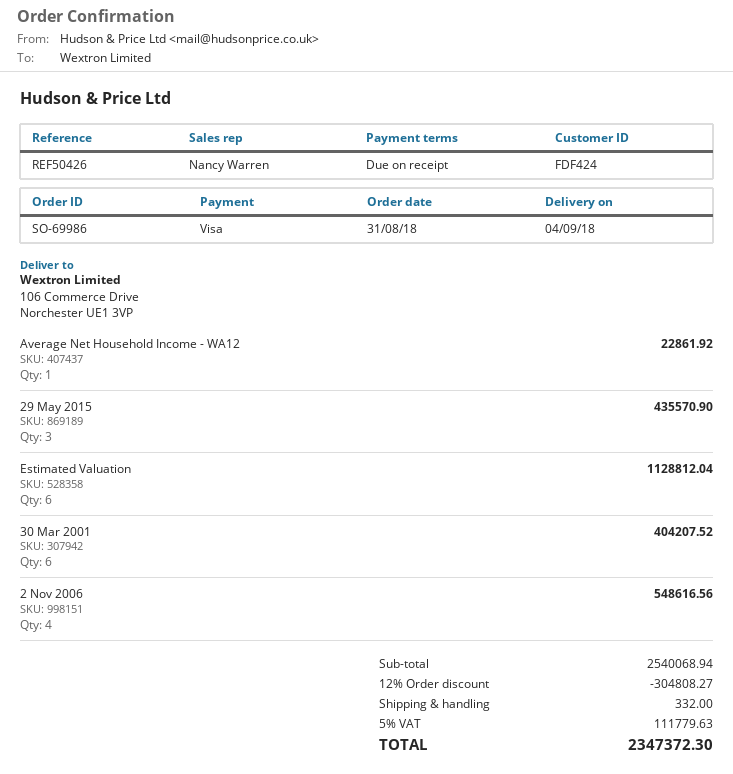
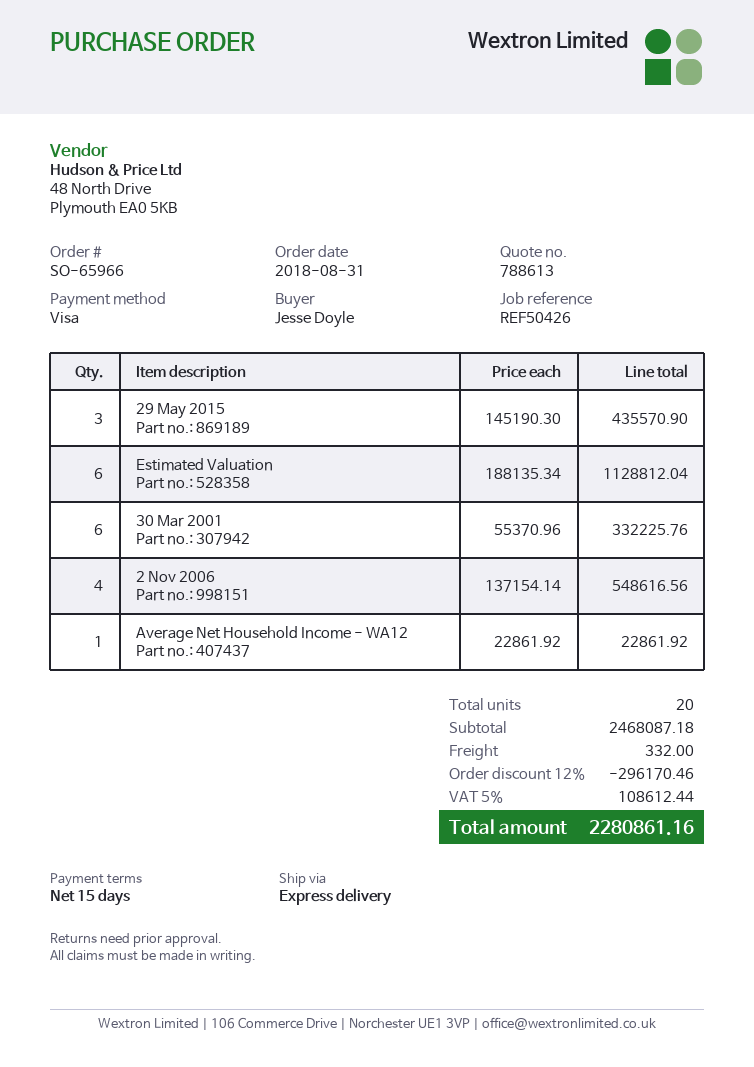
order number: SO-69986 -> SO-65966
payment terms: on receipt -> 15 days
30 Mar 2001: 6 for 404207.52 -> 6 for 332225.76
subtotal: 2540068.94 -> 2468087.18
discount: 12% = 304808.27 -> 12% = 296170.46
tax: 5% = 111779.63 -> 5% = 108612.44
total: 2347372.30 -> 2280861.16

